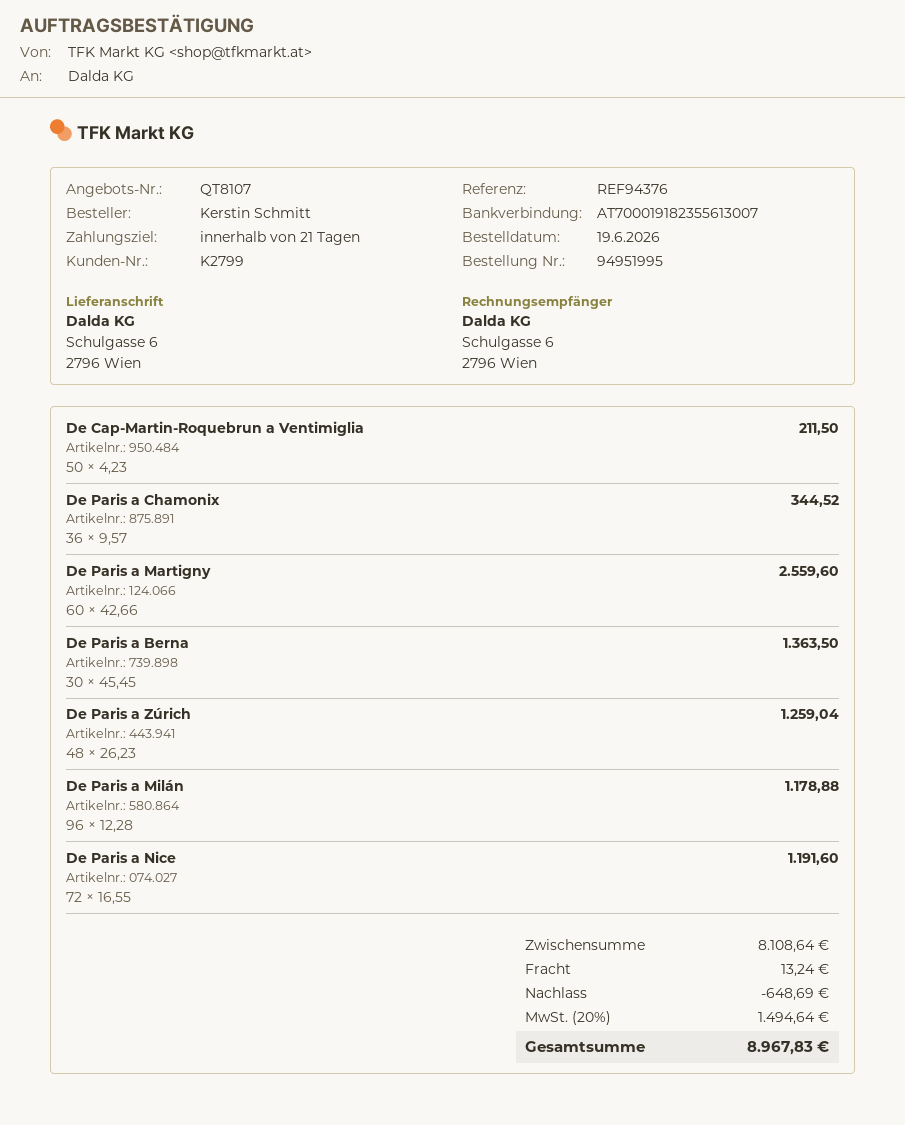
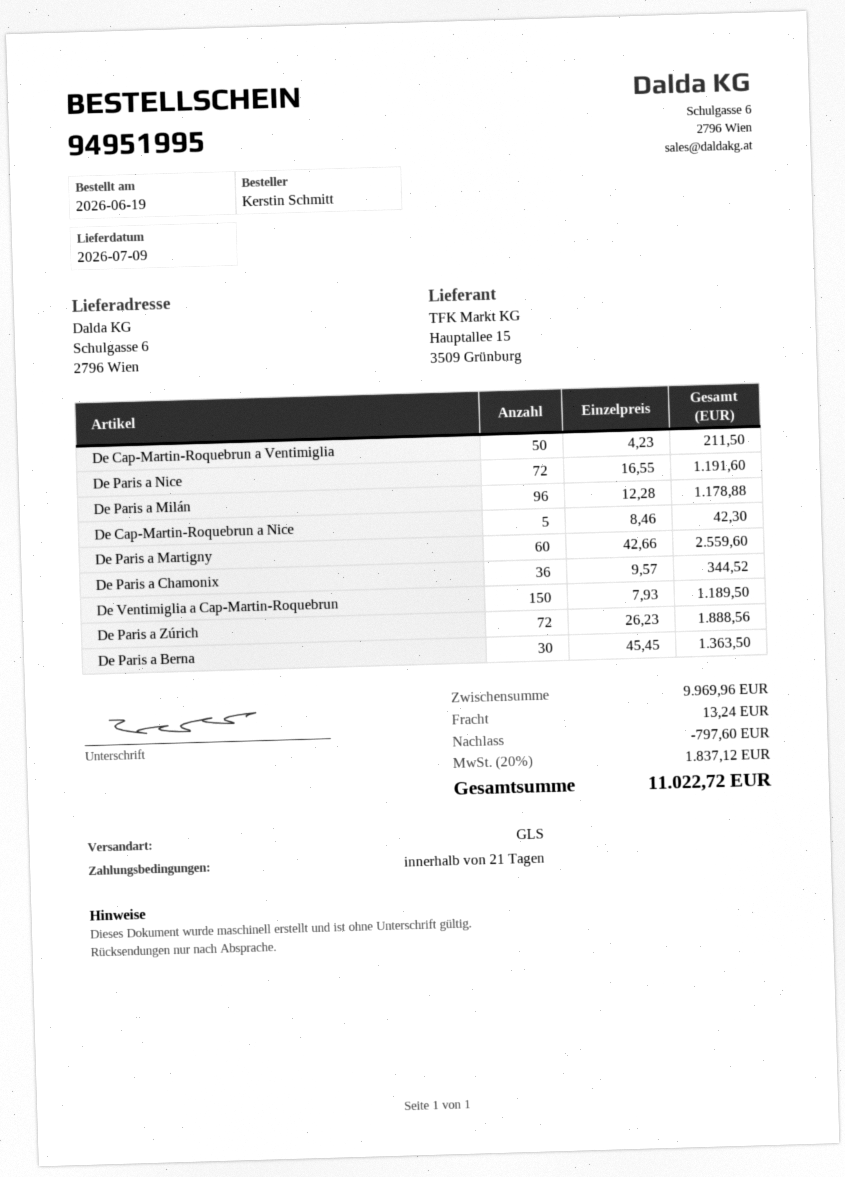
De Paris a Zúrich: 48 x 26.23 = 1259.04 -> 72 x 26.23 = 1888.56
De Cap-Martin-Roquebrun a Nice: none -> 5 x 8.46 = 42.30
De Ventimiglia a Cap-Martin-Roquebrun: none -> 150 x 7.93 = 1189.50
subtotal: 8108.64 -> 9969.96
discount: 648.69 -> 797.60
tax: 20% = 1494.64 -> 20% = 1837.12
total: 8967.83 -> 11022.72

